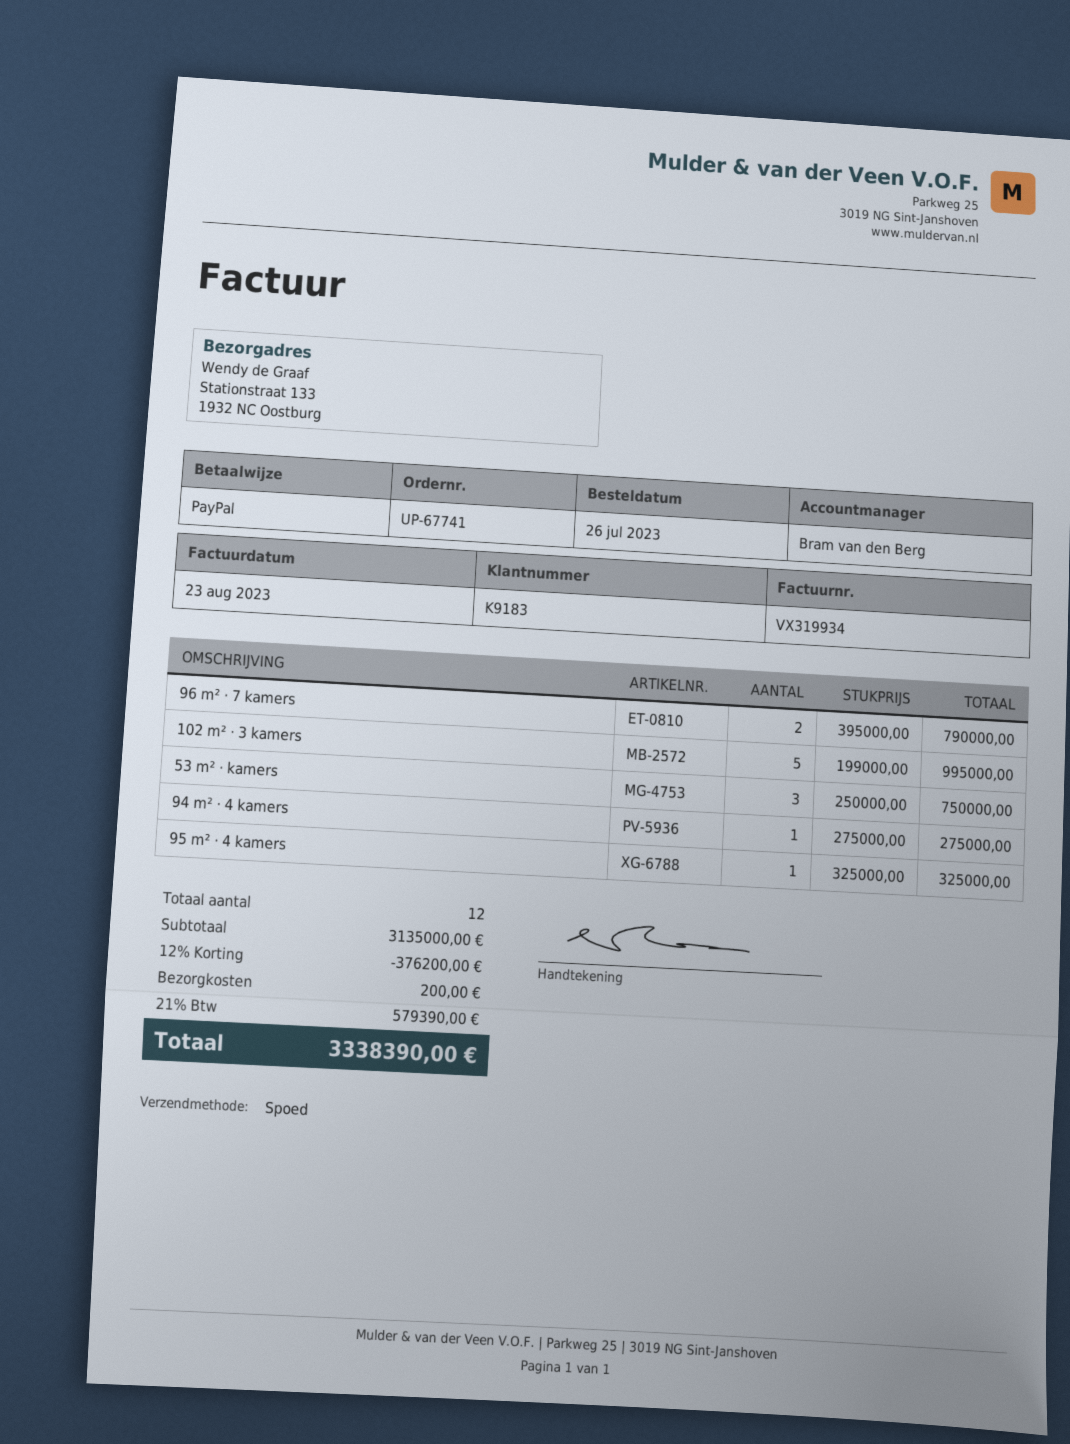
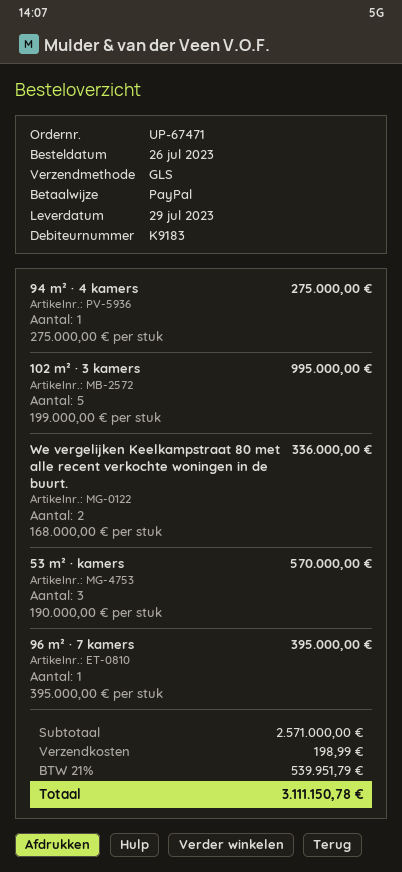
order number: UP-67741 -> UP-67471
shipping method: express -> GLS
96 m² · 7 kamers: 2 x 395000.00 = 790000.00 -> 1 x 395000.00 = 395000.00
53 m² · kamers: 3 x 250000.00 = 750000.00 -> 3 x 190000.00 = 570000.00
95 m² · 4 kamers: 1 x 325000.00 = 325000.00 -> none
We vergelijken Keelkampstraat 80 met alle recent verkochte woningen in de buurt.: none -> 2 x 168000.00 = 336000.00
subtotal: 3135000.00 -> 2571000.00
discount: 12% = 376200.00 -> none
shipping: 200.00 -> 198.99
tax: 21% = 579390.00 -> 21% = 539951.79
total: 3338390.00 -> 3111150.78

